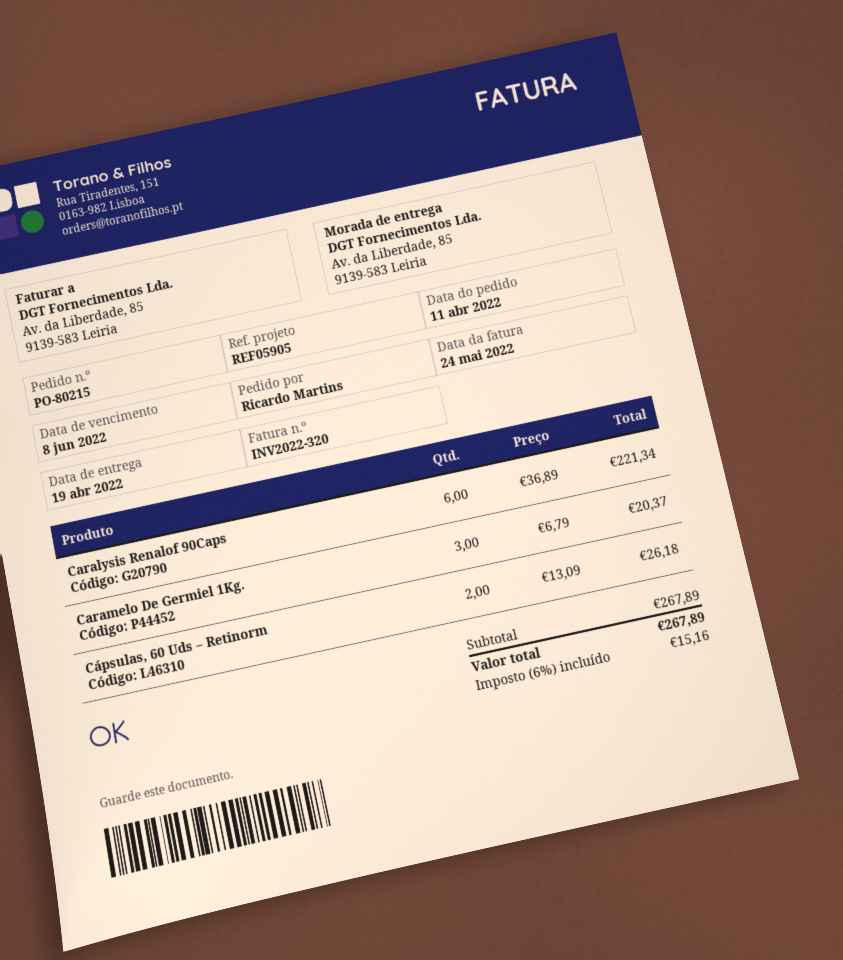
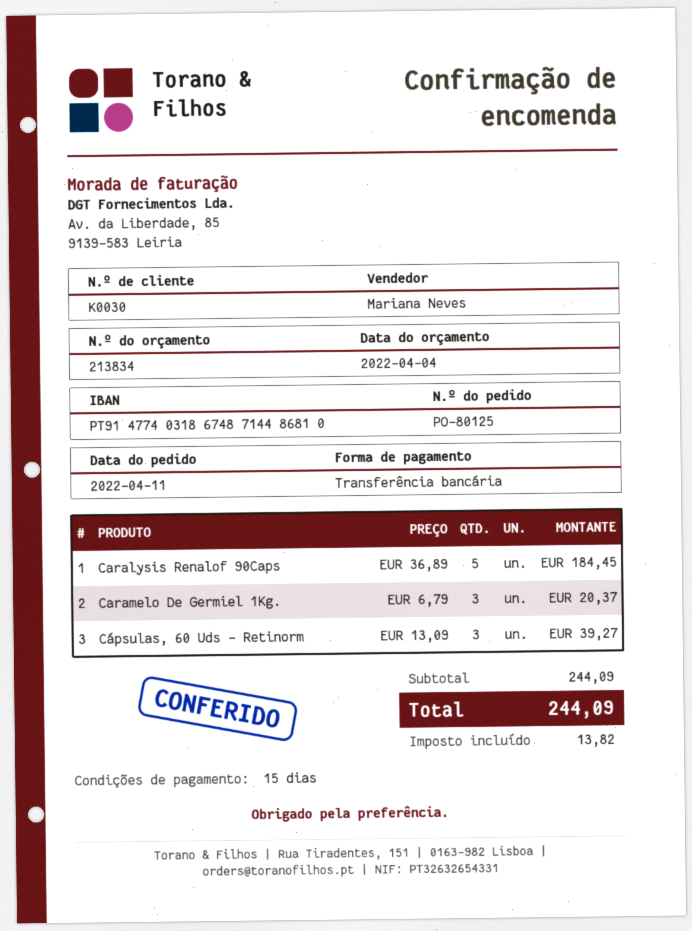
order number: PO-80215 -> PO-80125
Caralysis Renalof 90Caps: 6 x 36.89 = 221.34 -> 5 x 36.89 = 184.45
Cápsulas, 60 Uds – Retinorm: 2 x 13.09 = 26.18 -> 3 x 13.09 = 39.27
subtotal: 267.89 -> 244.09
tax: 15.16 -> 13.82
total: 267.89 -> 244.09

